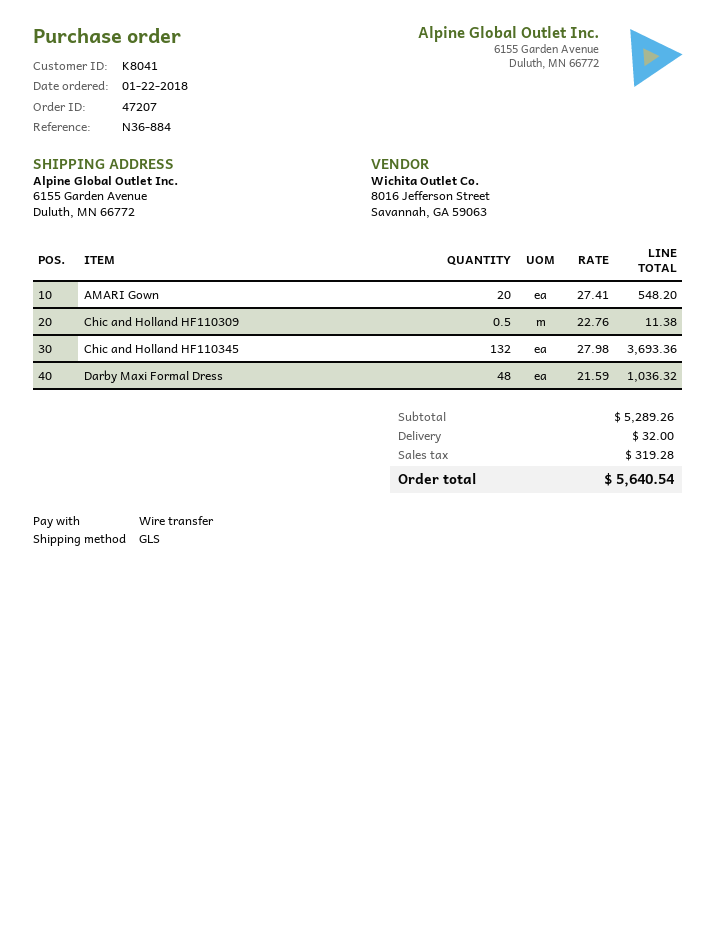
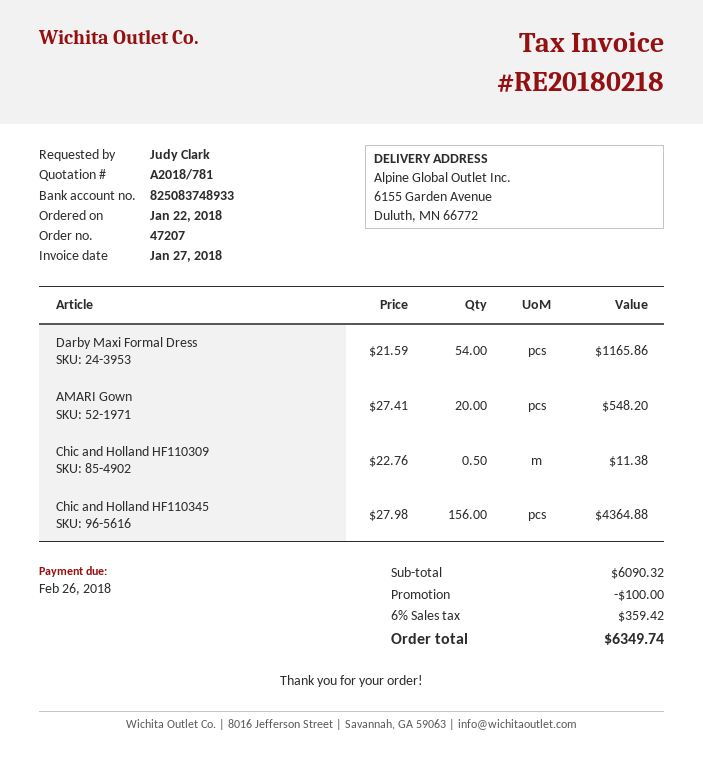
Chic and Holland HF110345: 132 x 27.98 = 3693.36 -> 156 x 27.98 = 4364.88
Darby Maxi Formal Dress: 48 x 21.59 = 1036.32 -> 54 x 21.59 = 1165.86
subtotal: 5289.26 -> 6090.32
discount: none -> 100.00
shipping: 32.00 -> none
tax: 319.28 -> 359.42
total: 5640.54 -> 6349.74

